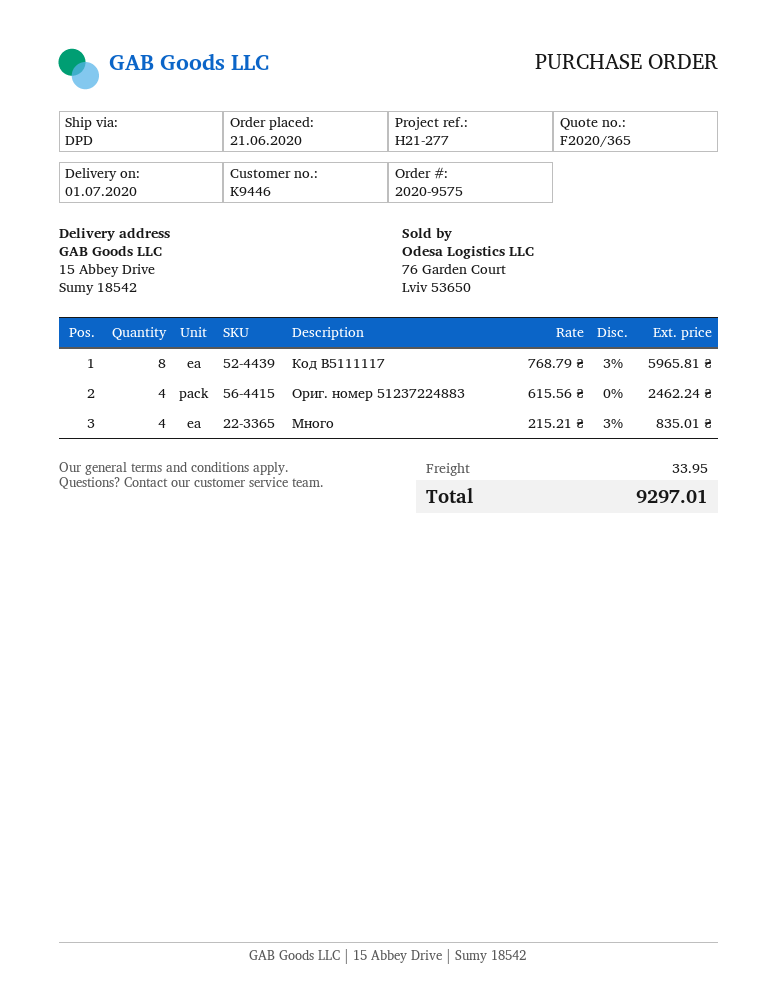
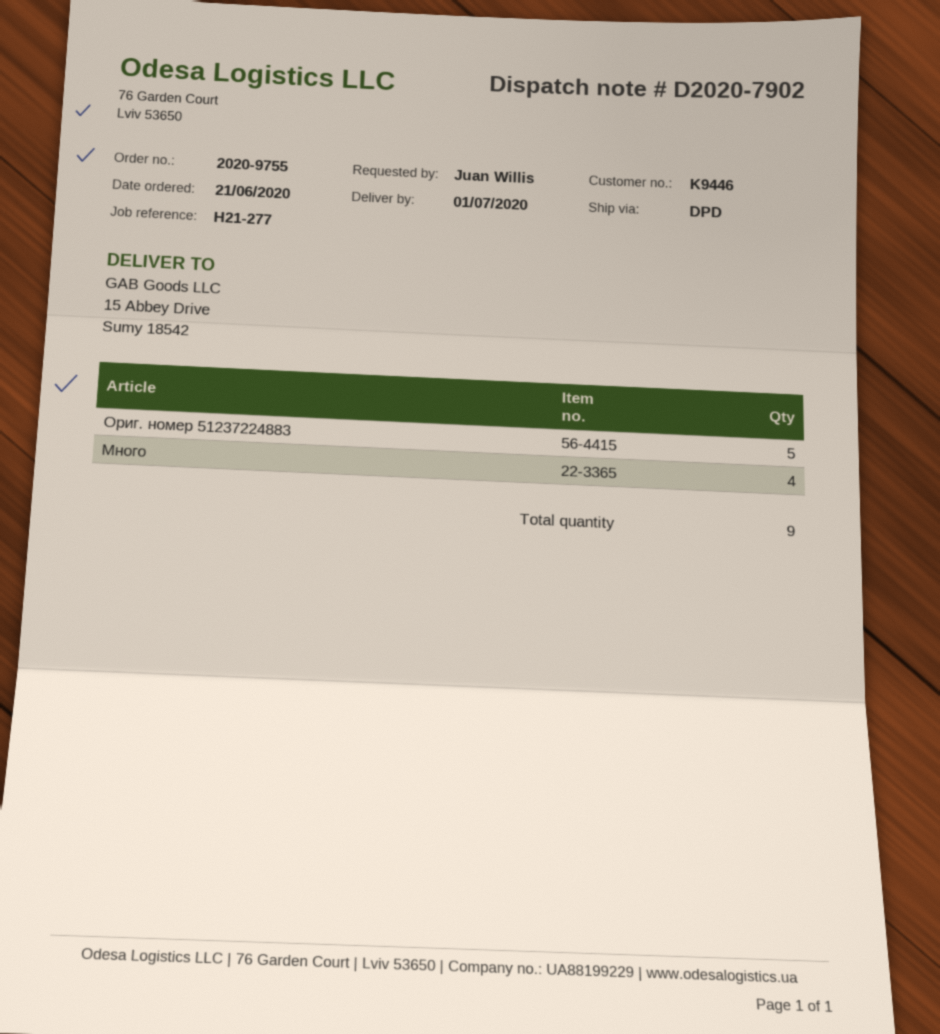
order number: 2020-9575 -> 2020-9755
Код B5111117: 8 -> none
Ориг. номер 51237224883: 4 -> 5

